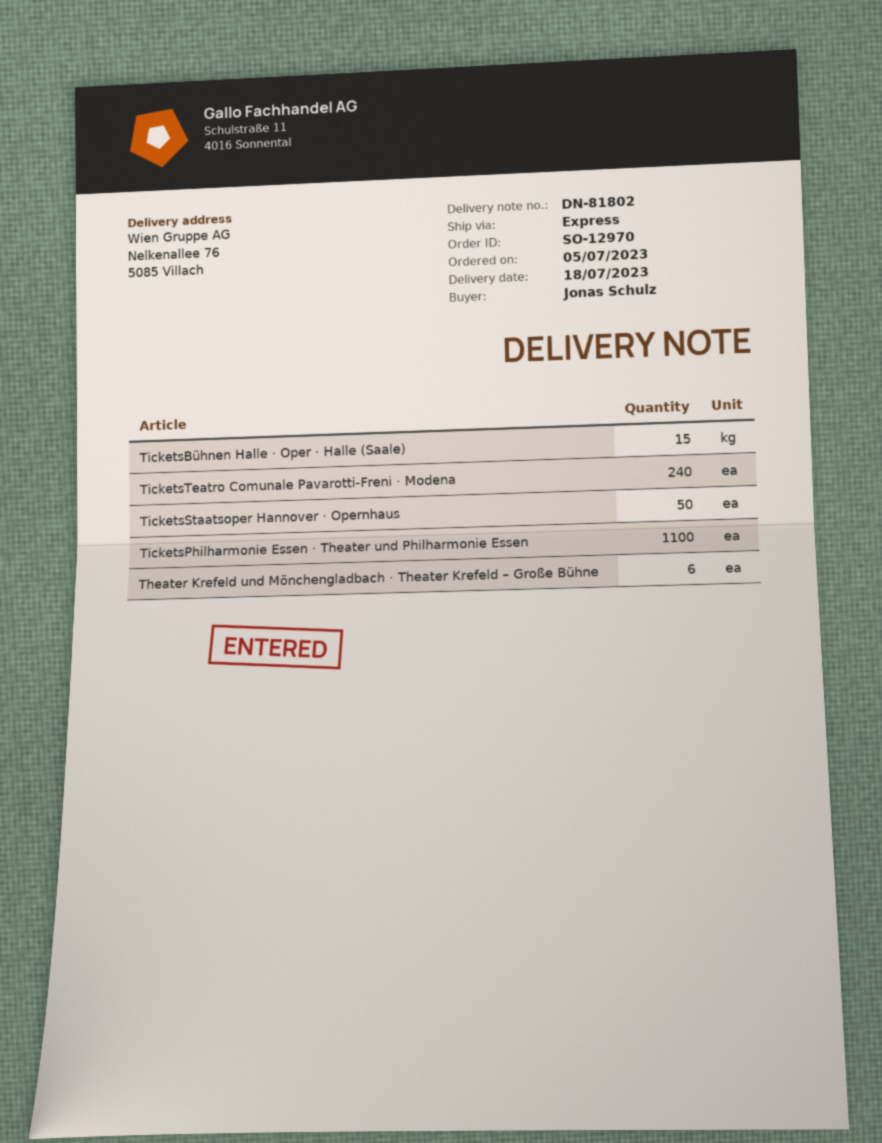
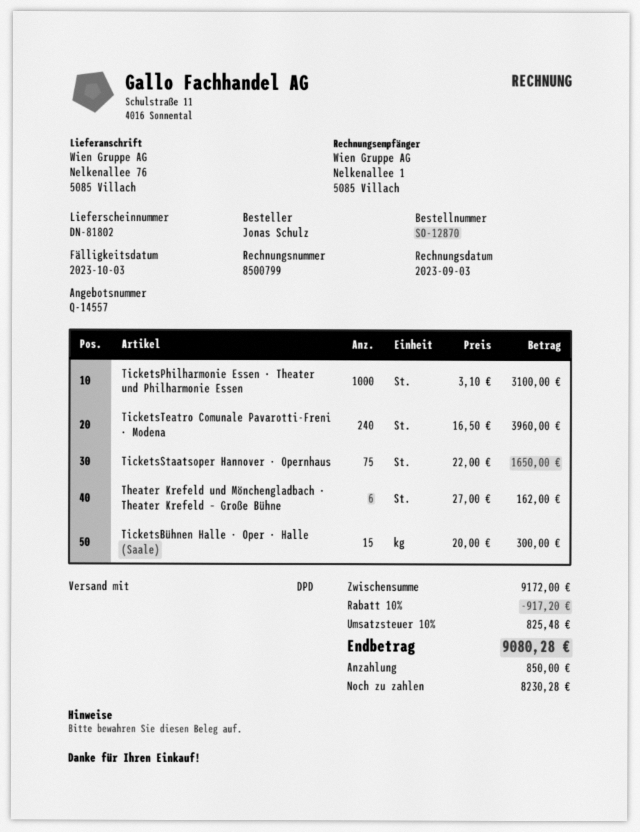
order number: SO-12970 -> SO-12870
shipping method: express -> DPD
TicketsStaatsoper Hannover · Opernhaus: 50 -> 75
TicketsPhilharmonie Essen · Theater und Philharmonie Essen: 1100 -> 1000

